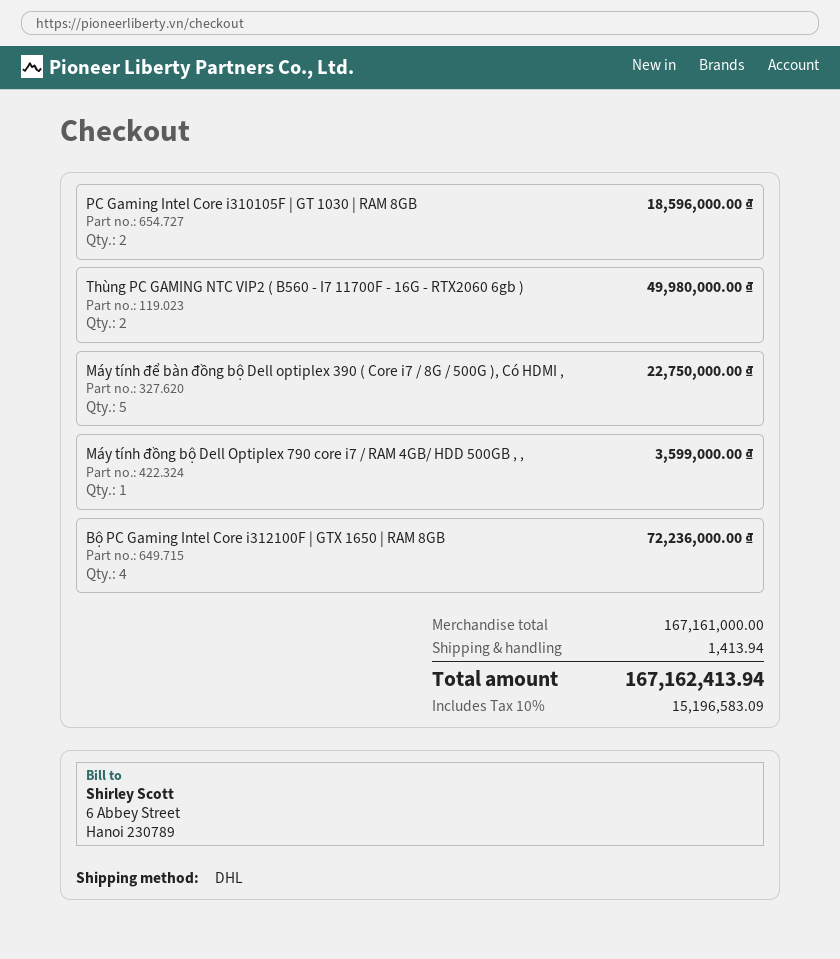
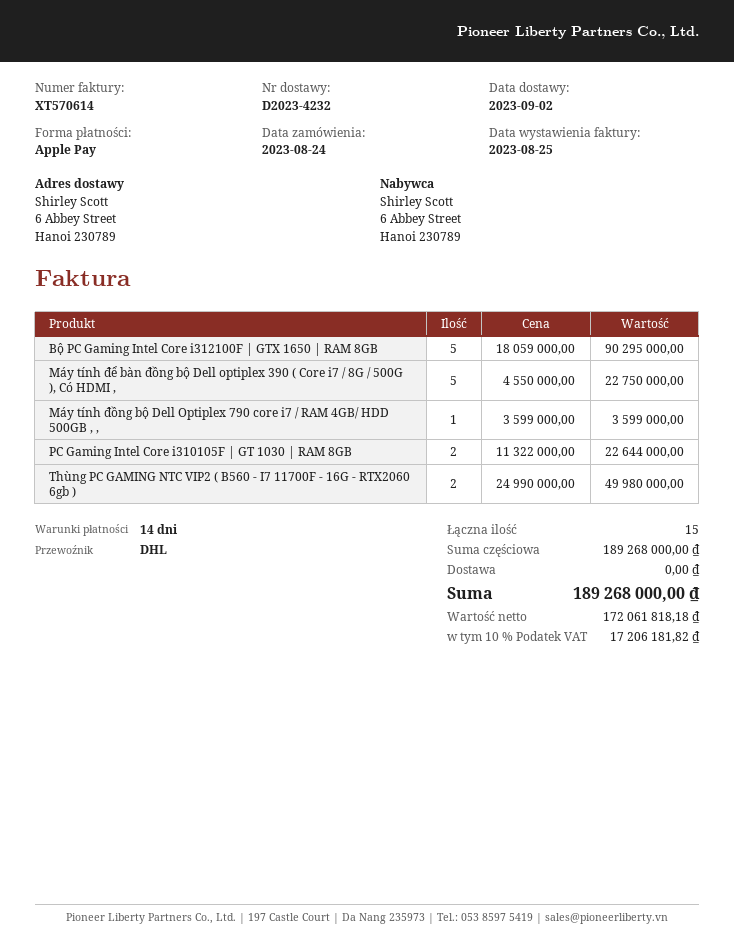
PC Gaming Intel Core i310105F | GT 1030 | RAM 8GB: 2 for 18596000.00 -> 2 for 22644000.00
Bộ PC Gaming Intel Core i312100F | GTX 1650 | RAM 8GB: 4 for 72236000.00 -> 5 for 90295000.00
subtotal: 167161000.00 -> 189268000.00
shipping: 1413.94 -> 0.00
tax: 10% = 15196583.09 -> 10% = 17206181.82
total: 167162413.94 -> 189268000.00

